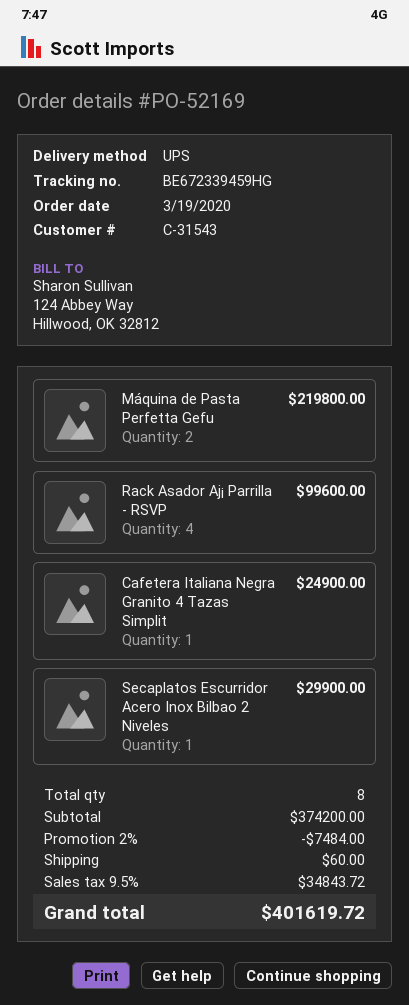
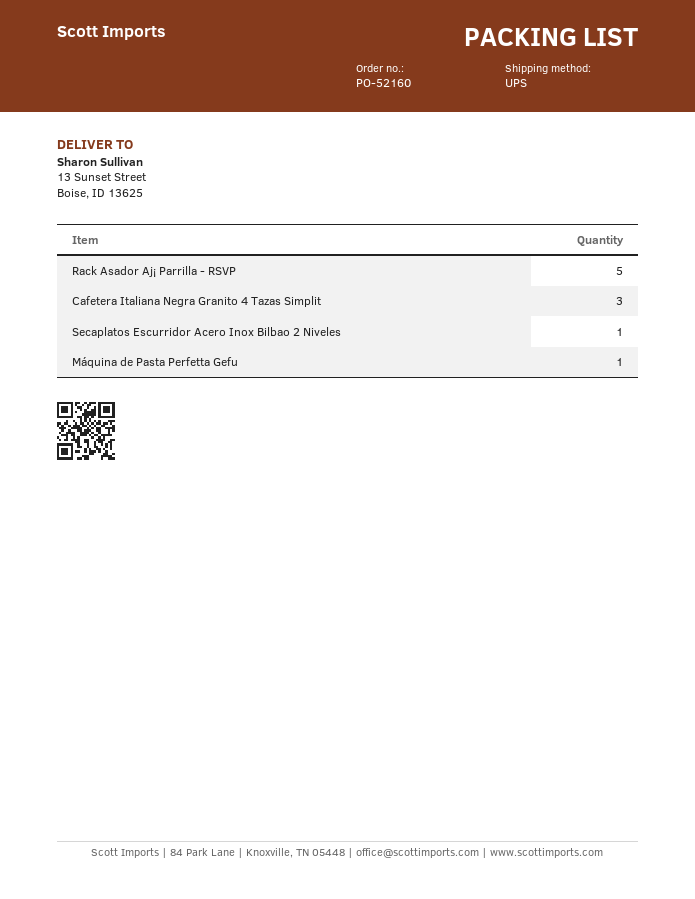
order number: PO-52169 -> PO-52160
Máquina de Pasta Perfetta Gefu: 2 -> 1
Rack Asador Aj¡ Parrilla - RSVP: 4 -> 5
Cafetera Italiana Negra Granito 4 Tazas Simplit: 1 -> 3

